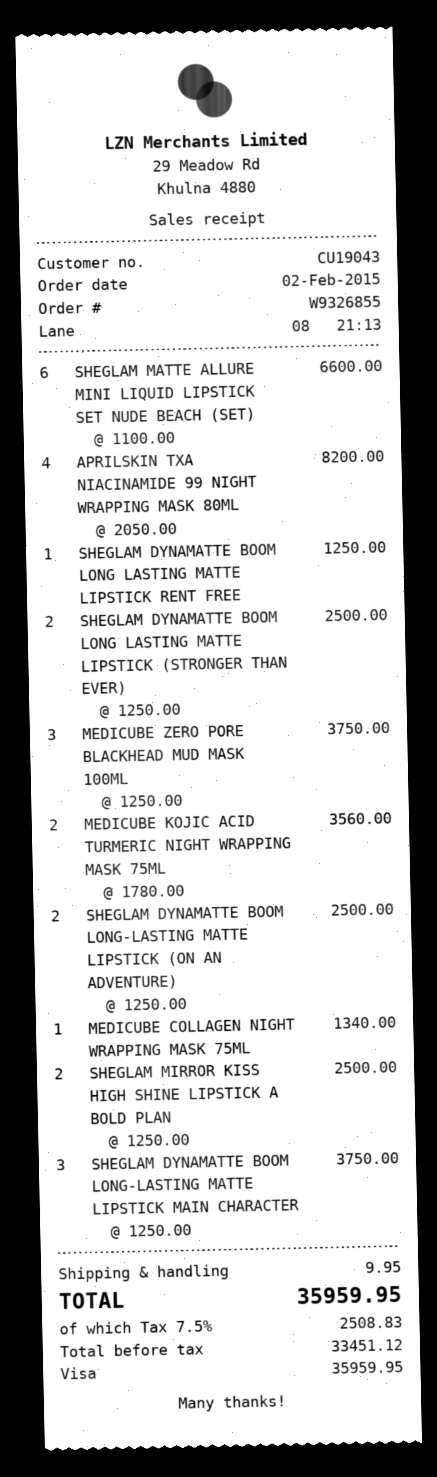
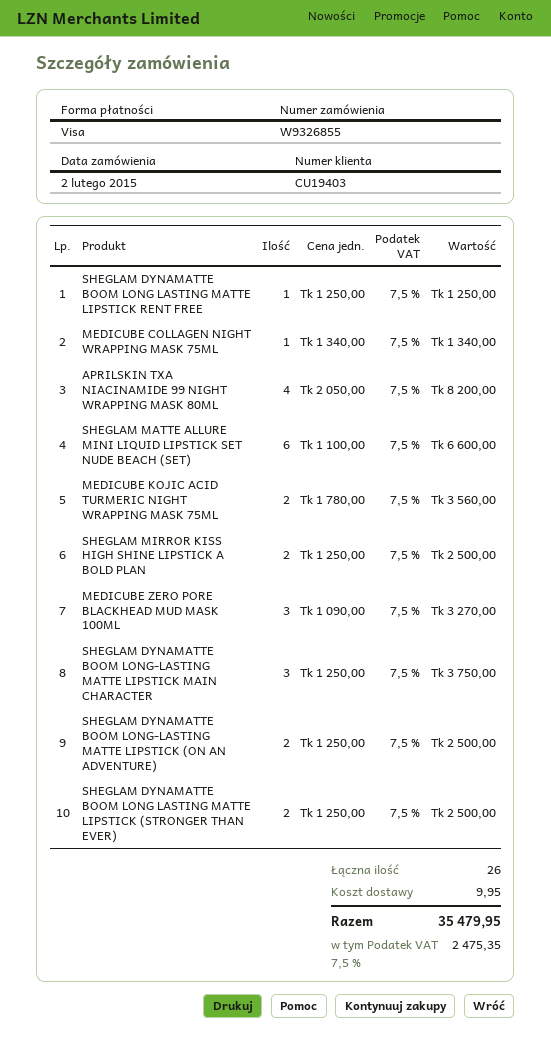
customer number: CU19043 -> CU19403
MEDICUBE ZERO PORE BLACKHEAD MUD MASK 100ML: 3 x 1250.00 = 3750.00 -> 3 x 1090.00 = 3270.00
tax: 7.5% = 2508.83 -> 7.5% = 2475.35
total: 35959.95 -> 35479.95

